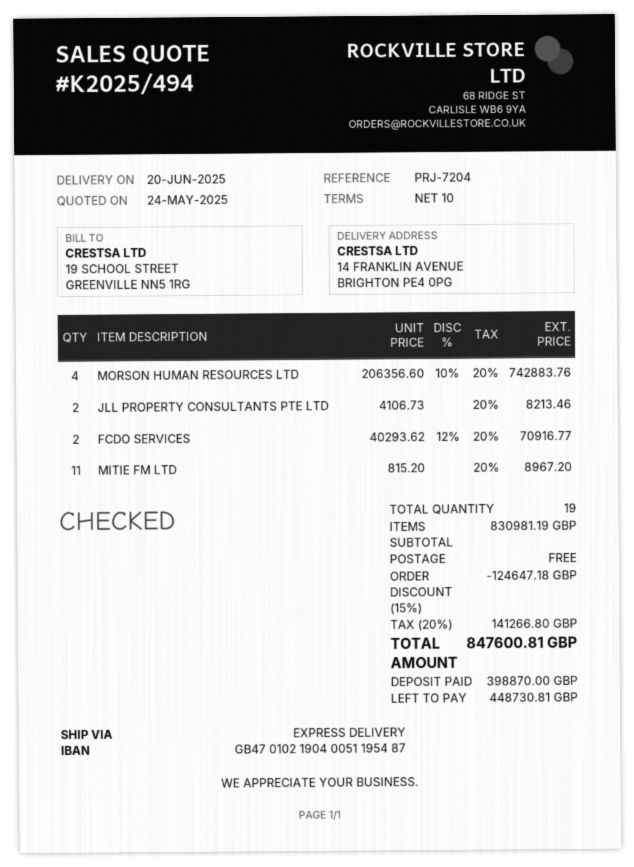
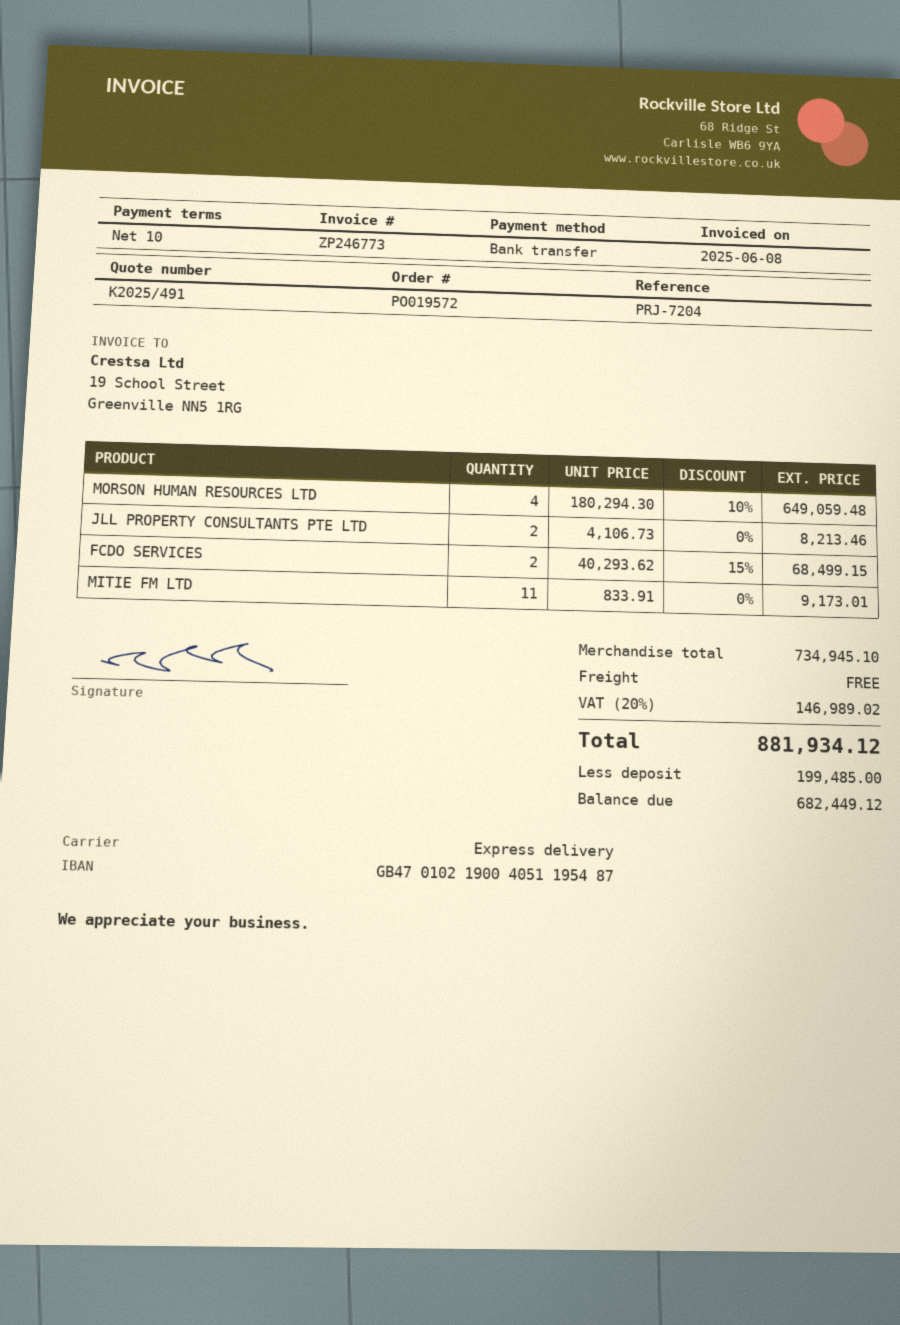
quote number: K2025/494 -> K2025/491
bank account: GB47010219040051195487 -> GB47010219004051195487
MORSON HUMAN RESOURCES LTD: 4 x 206356.60 - 10% = 742883.76 -> 4 x 180294.30 - 10% = 649059.48
FCDO SERVICES: 2 x 40293.62 - 12% = 70916.77 -> 2 x 40293.62 - 15% = 68499.15
MITIE FM LTD: 11 x 815.20 = 8967.20 -> 11 x 833.91 = 9173.01
subtotal: 830981.19 -> 734945.10
discount: 15% = 124647.18 -> none
tax: 20% = 141266.80 -> 20% = 146989.02
total: 847600.81 -> 881934.12
deposit: 398870.00 -> 199485.00
balance: 448730.81 -> 682449.12

